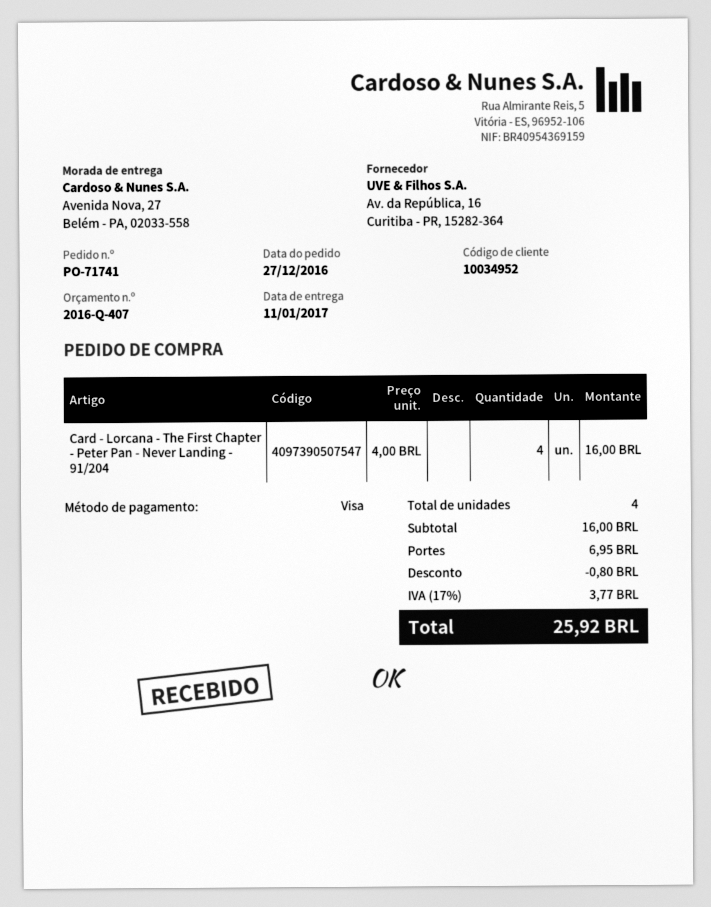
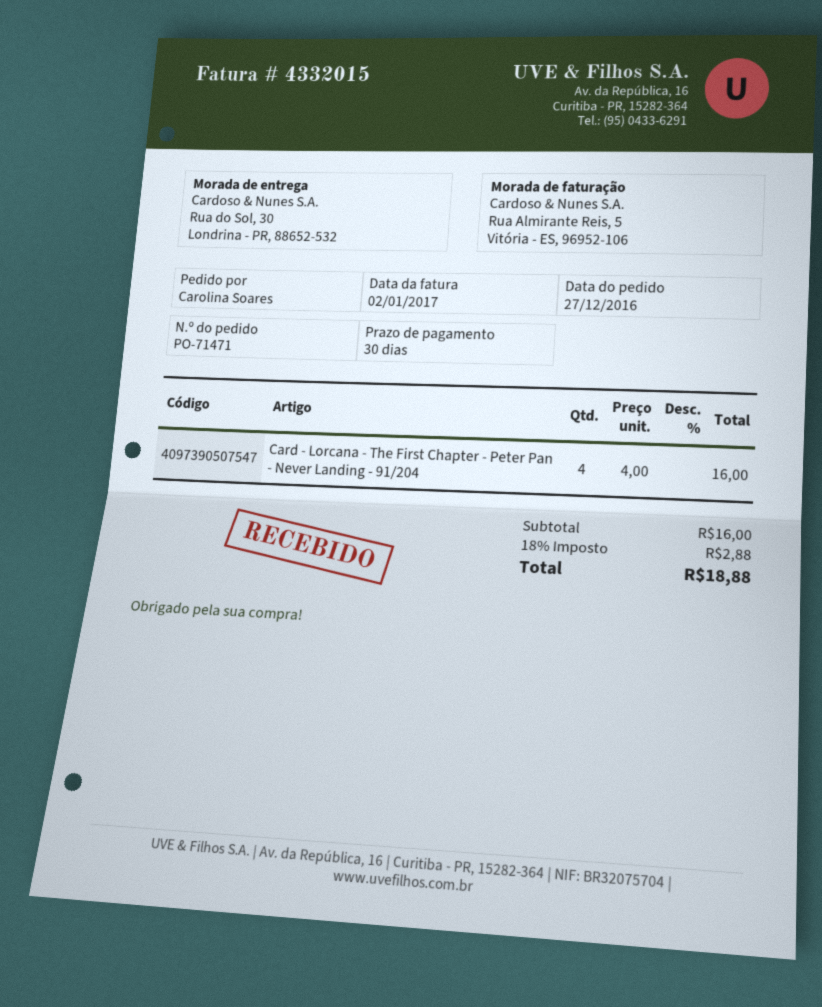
order number: PO-71741 -> PO-71471
ship to: Avenida Nova, 27, Belém - PA, 02033-558 -> Rua do Sol, 30, Londrina - PR, 88652-532
discount: 0.80 -> none
shipping: 6.95 -> none
tax: 17% = 3.77 -> 18% = 2.88
total: 25.92 -> 18.88

